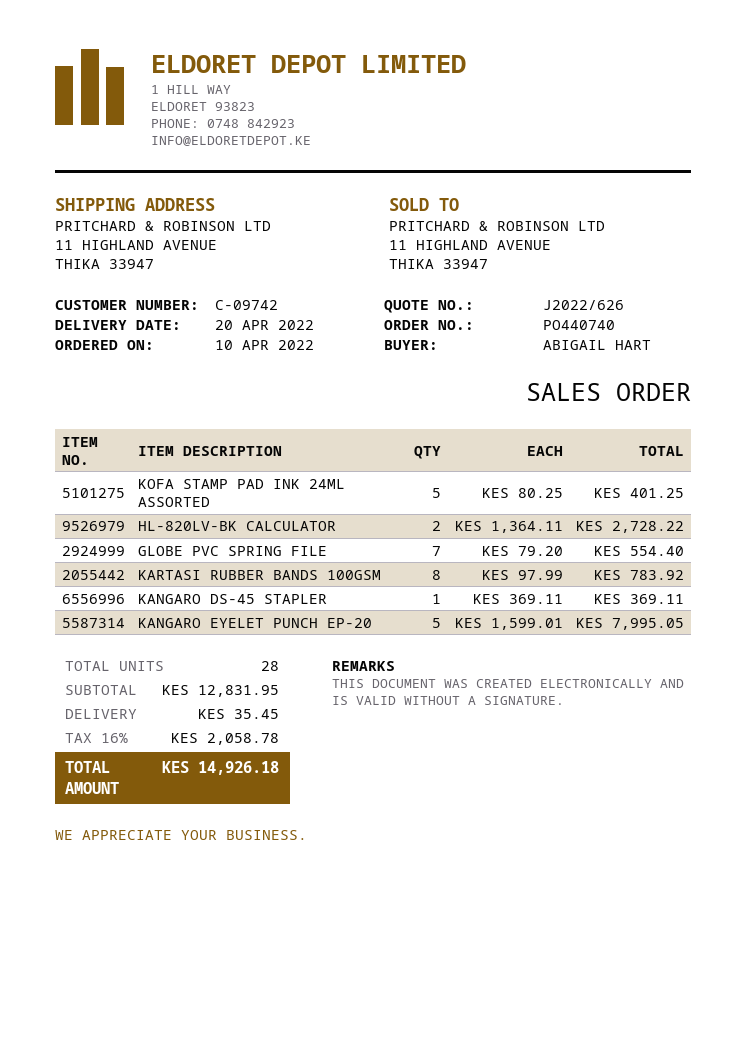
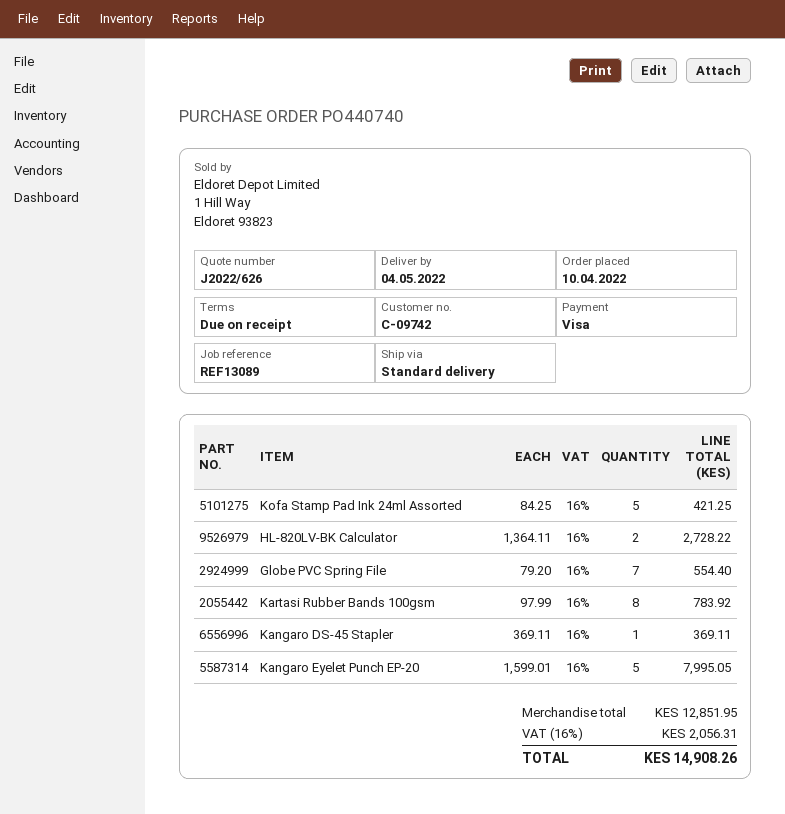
delivery date: 2022-04-20 -> 2022-05-04
KOFA STAMP PAD INK 24ML ASSORTED: 5 x 80.25 = 401.25 -> 5 x 84.25 = 421.25
subtotal: 12831.95 -> 12851.95
shipping: 35.45 -> none
tax: 16% = 2058.78 -> 16% = 2056.31
total: 14926.18 -> 14908.26

